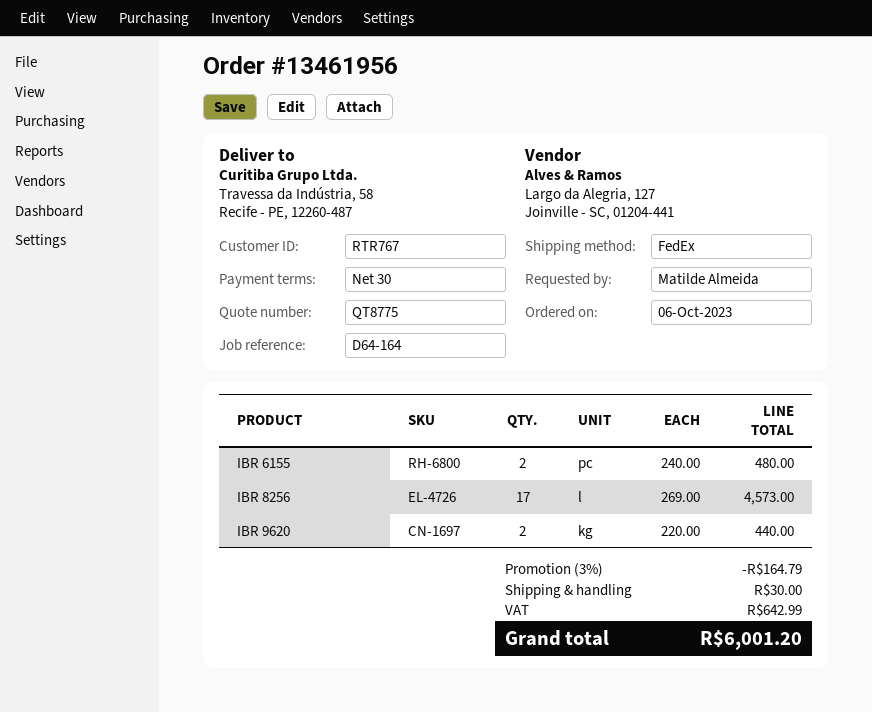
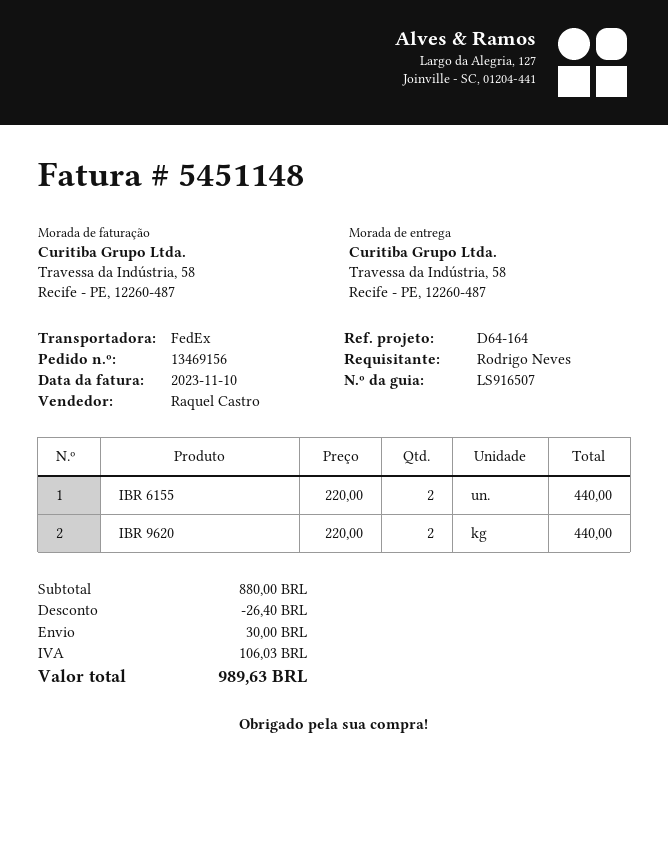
order number: 13461956 -> 13469156
ordered by: Matilde Almeida -> Rodrigo Neves
IBR 6155: 2 x 240.00 = 480.00 -> 2 x 220.00 = 440.00
IBR 8256: 17 x 269.00 = 4573.00 -> none
discount: 164.79 -> 26.40
tax: 642.99 -> 106.03
total: 6001.20 -> 989.63

